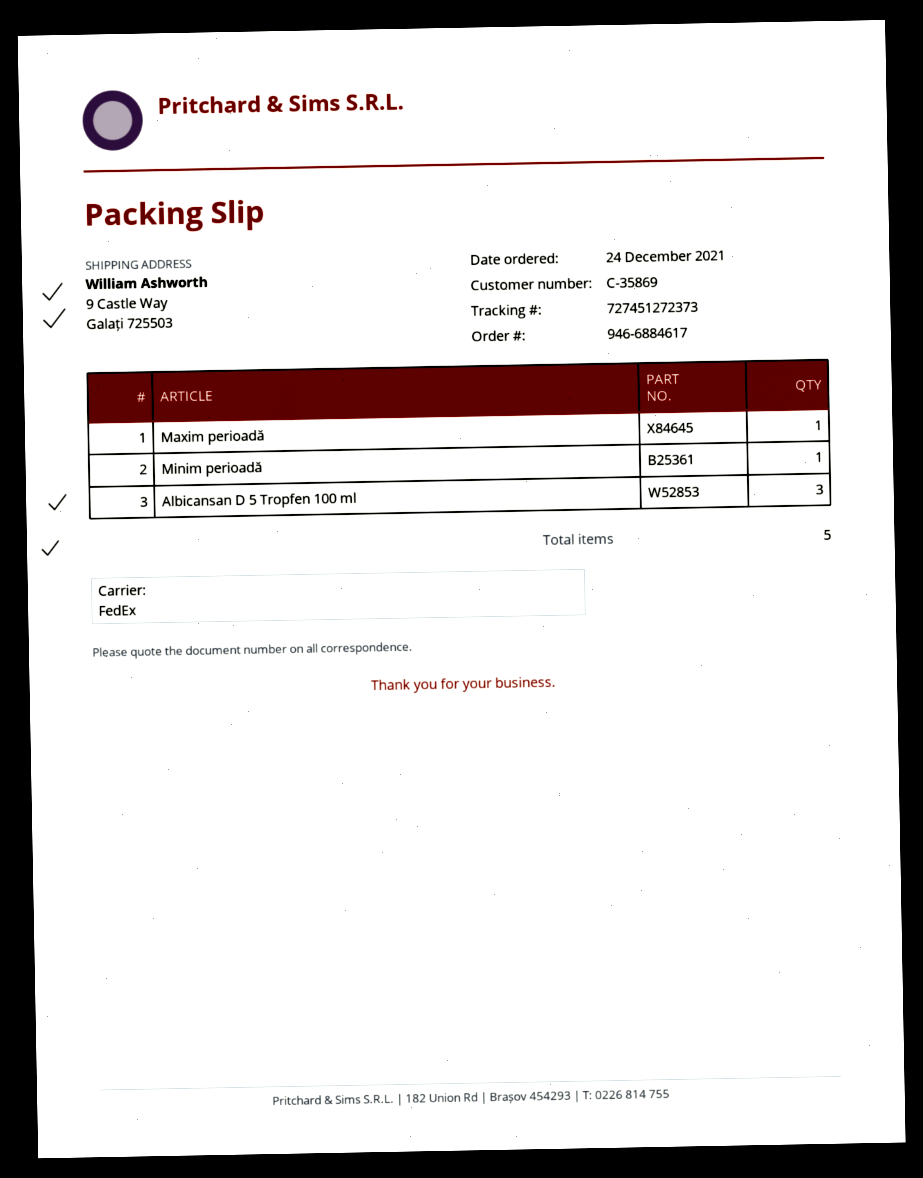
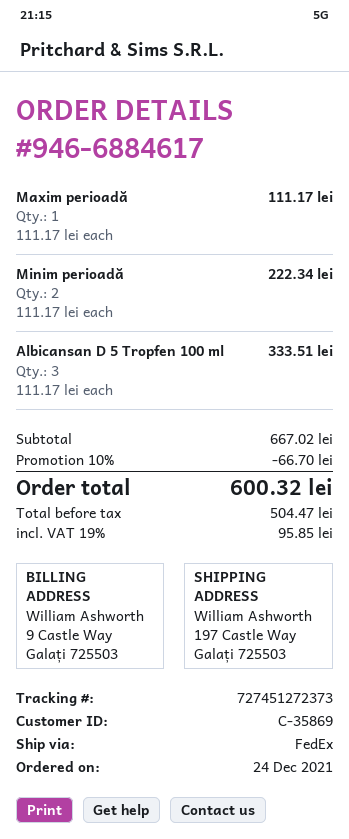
ship to: 9 Castle Way, Galați 725503 -> 197 Castle Way, Galați 725503
Minim perioadă: 1 -> 2

